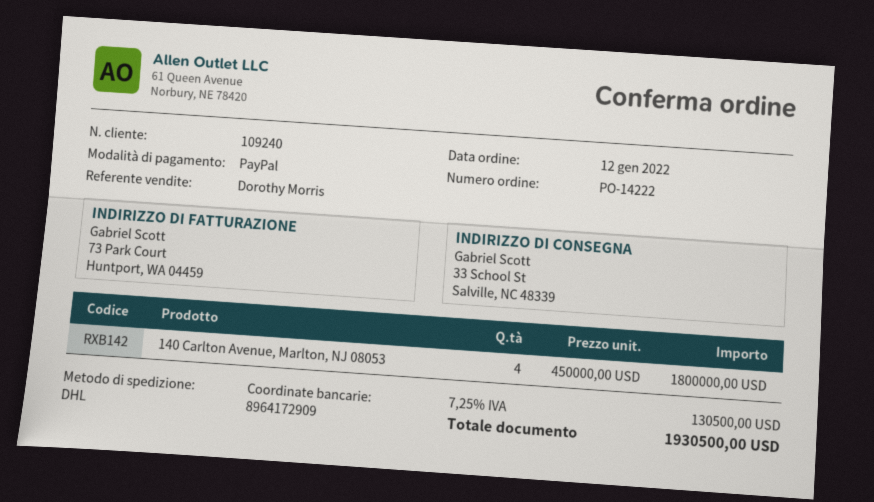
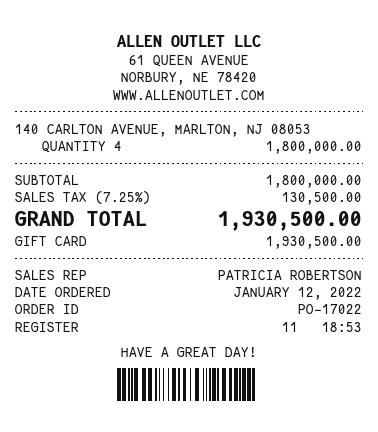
order number: PO-14222 -> PO-17022
sales rep: Dorothy Morris -> PATRICIA ROBERTSON
payment method: PayPal -> gift card

